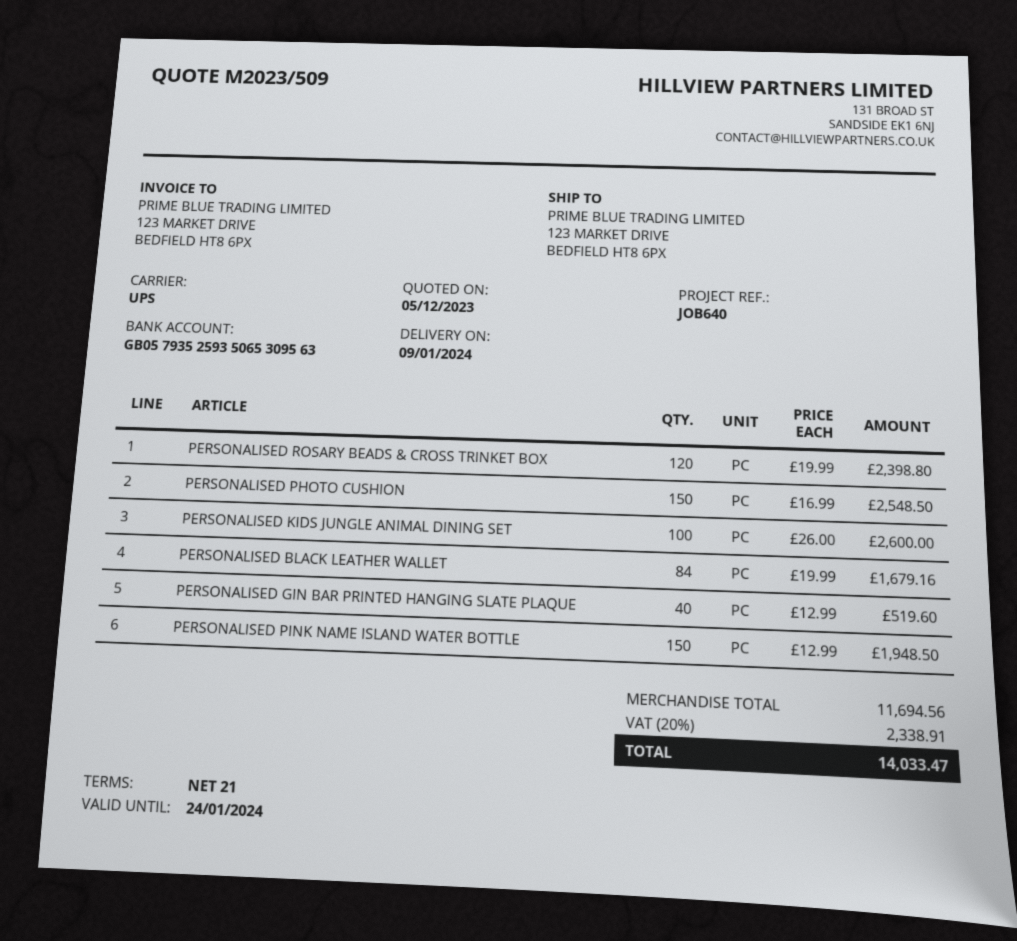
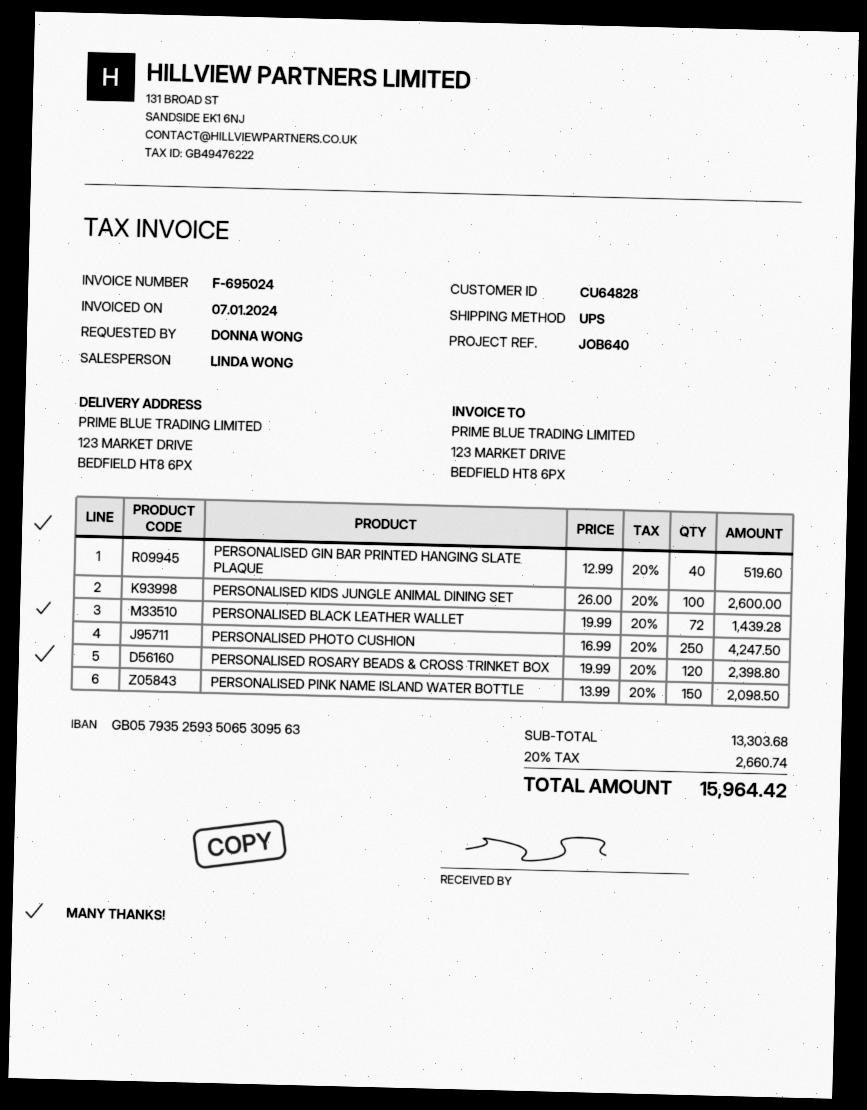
PERSONALISED PHOTO CUSHION: 150 x 16.99 = 2548.50 -> 250 x 16.99 = 4247.50
PERSONALISED BLACK LEATHER WALLET: 84 x 19.99 = 1679.16 -> 72 x 19.99 = 1439.28
PERSONALISED PINK NAME ISLAND WATER BOTTLE: 150 x 12.99 = 1948.50 -> 150 x 13.99 = 2098.50
subtotal: 11694.56 -> 13303.68
tax: 20% = 2338.91 -> 20% = 2660.74
total: 14033.47 -> 15964.42

